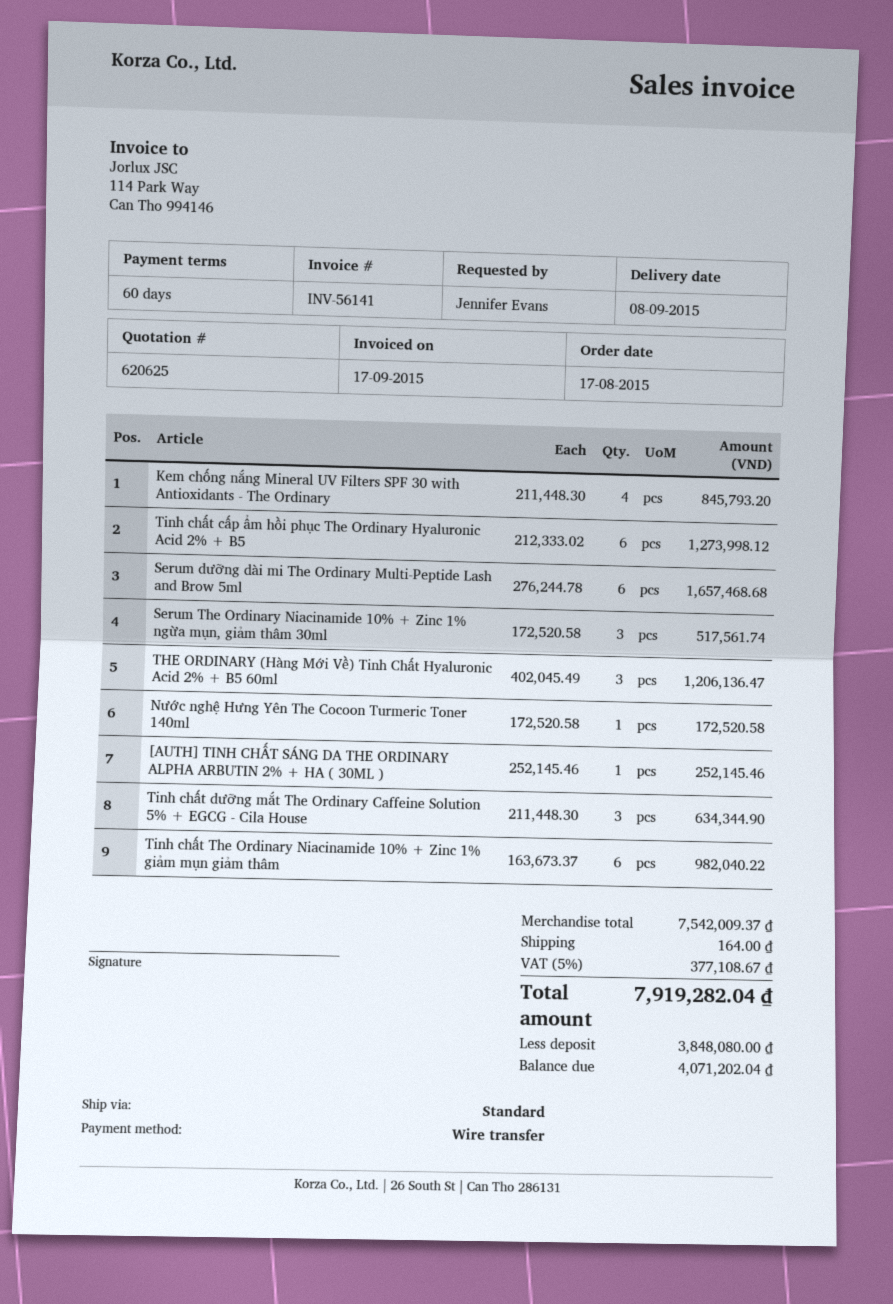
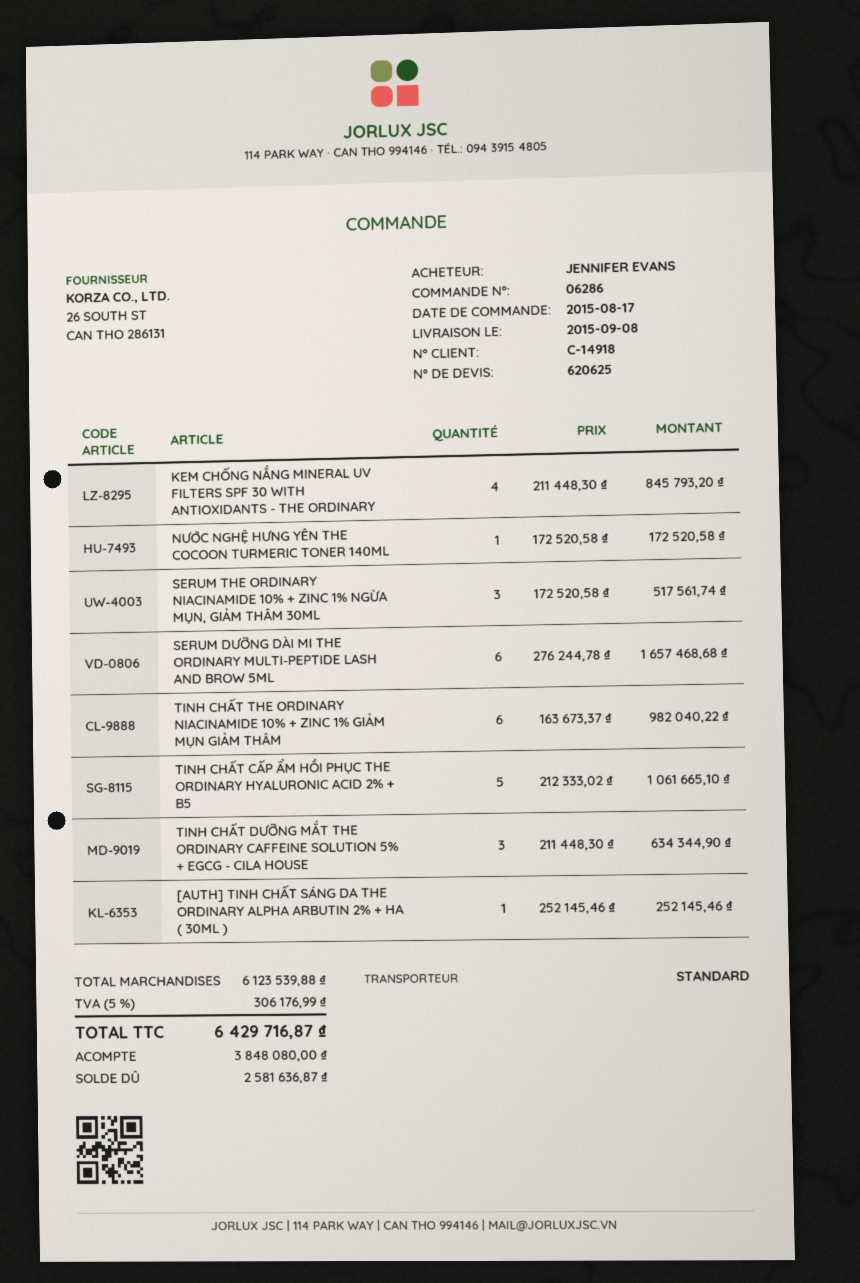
Tinh chất cấp ẩm hồi phục The Ordinary Hyaluronic Acid 2% + B5: 6 x 212333.02 = 1273998.12 -> 5 x 212333.02 = 1061665.10
THE ORDINARY (Hàng Mới Về) Tinh Chất Hyaluronic Acid 2% + B5 60ml: 3 x 402045.49 = 1206136.47 -> none
subtotal: 7542009.37 -> 6123539.88
shipping: 164.00 -> none
tax: 5% = 377108.67 -> 5% = 306176.99
total: 7919282.04 -> 6429716.87
balance: 4071202.04 -> 2581636.87

